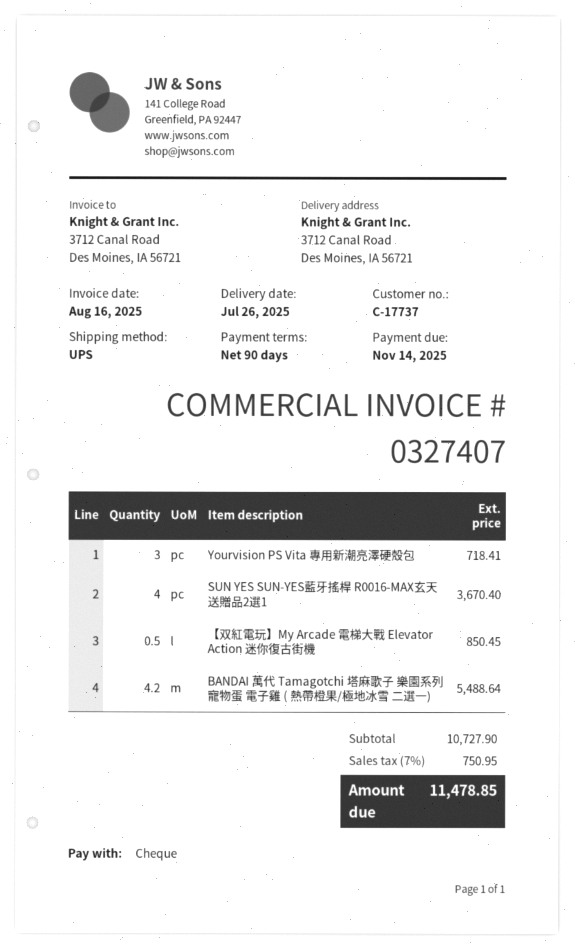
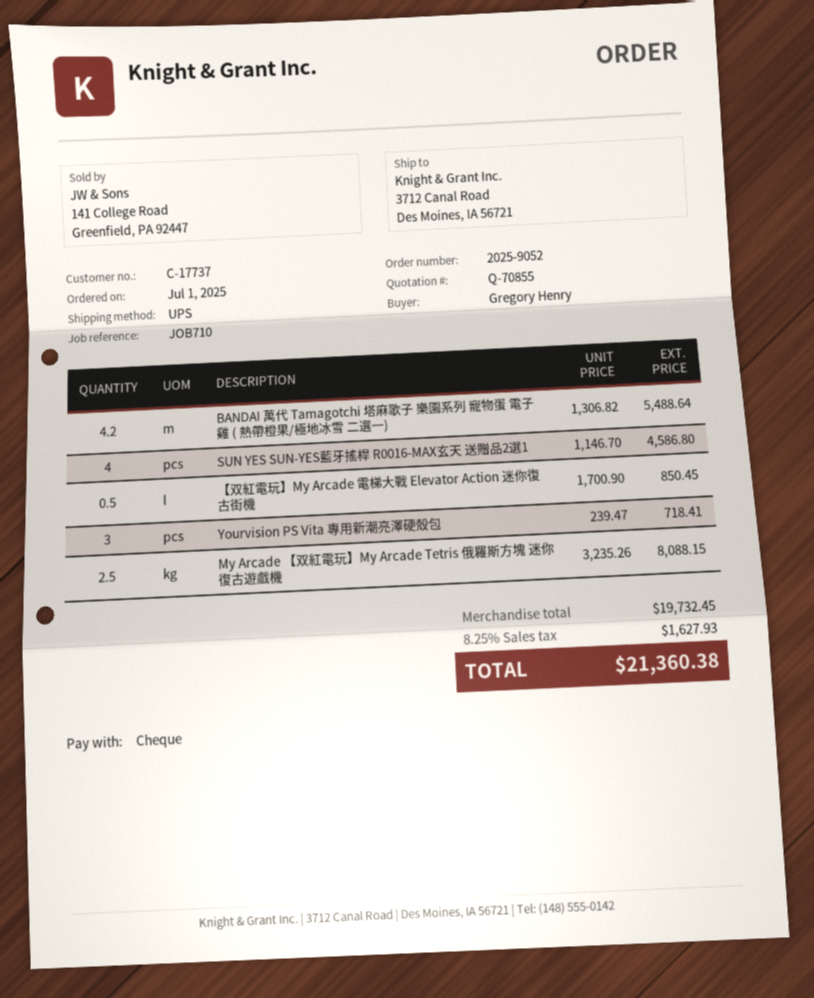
SUN YES SUN-YES藍牙搖桿 R0016-MAX玄天 送贈品2選1: 4 for 3670.40 -> 4 for 4586.80
My Arcade 【双紅電玩】My Arcade Tetris 俄羅斯方塊 迷你復古遊戲機: none -> 2.5 for 8088.15
subtotal: 10727.90 -> 19732.45
tax: 7% = 750.95 -> 8.25% = 1627.93
total: 11478.85 -> 21360.38

